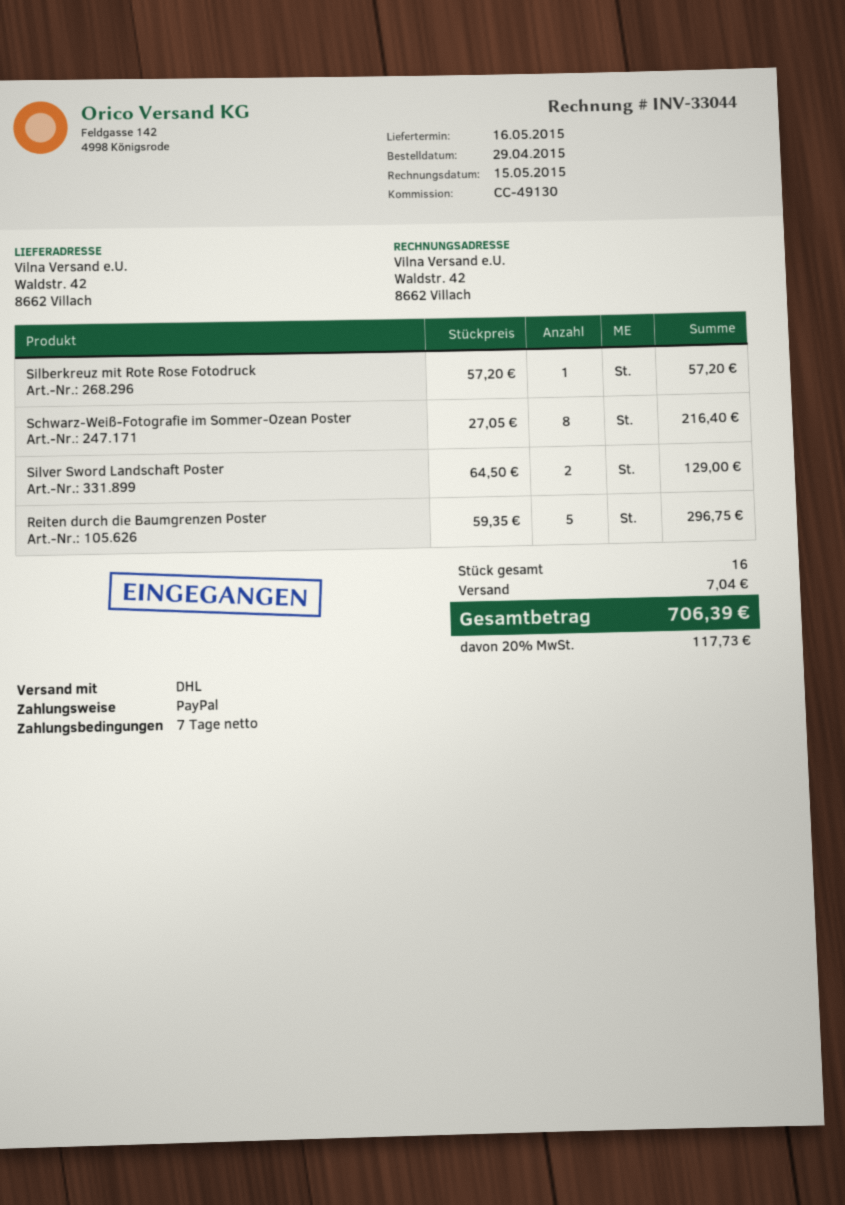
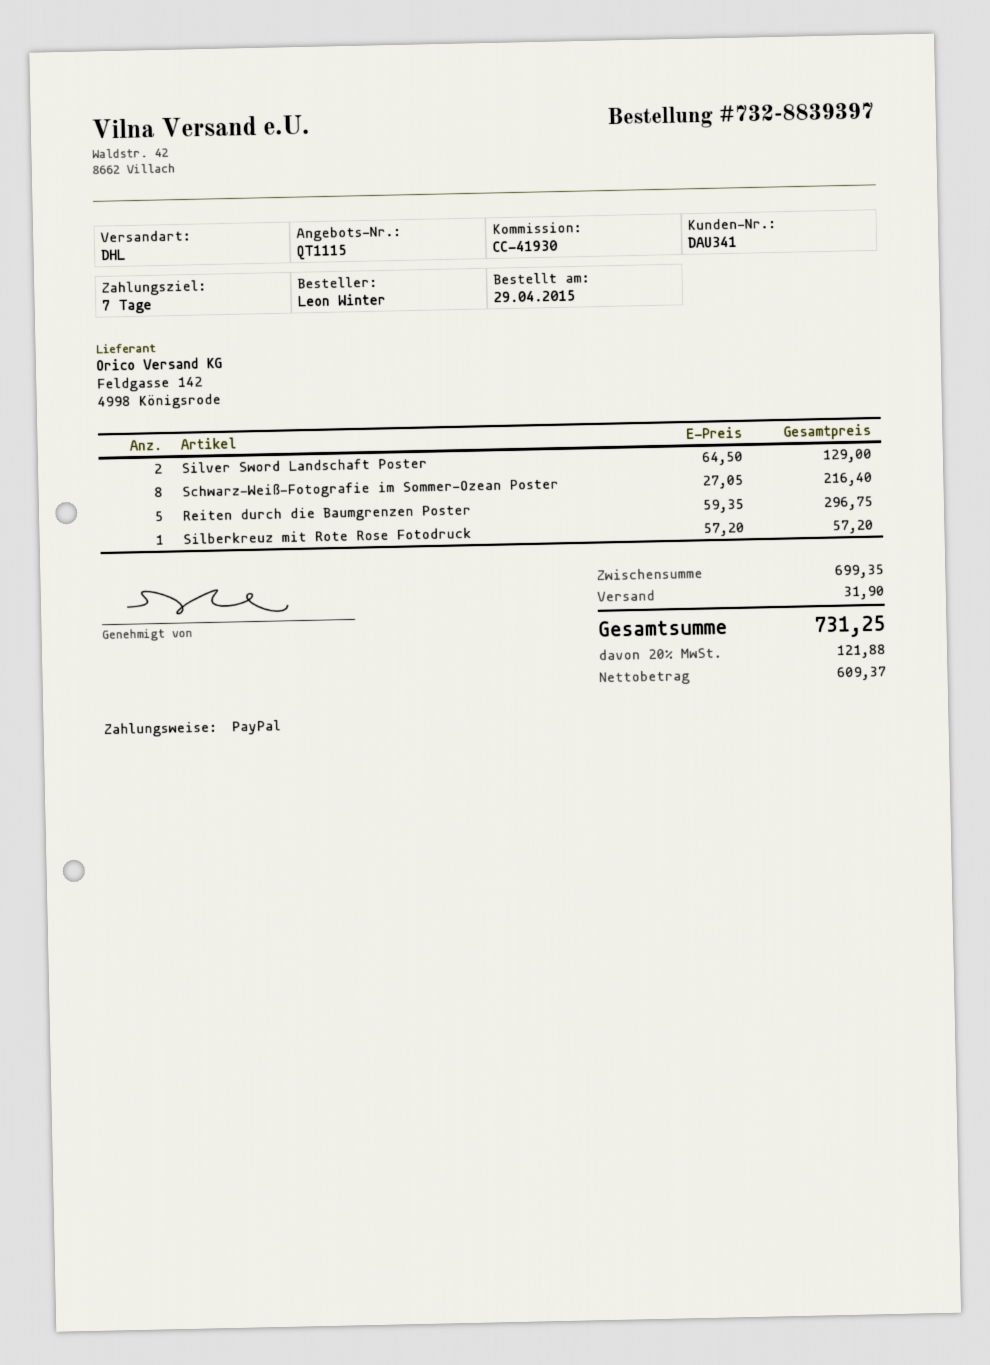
reference: CC-49130 -> CC-41930
shipping: 7.04 -> 31.90
tax: 20% = 117.73 -> 20% = 121.88
total: 706.39 -> 731.25

